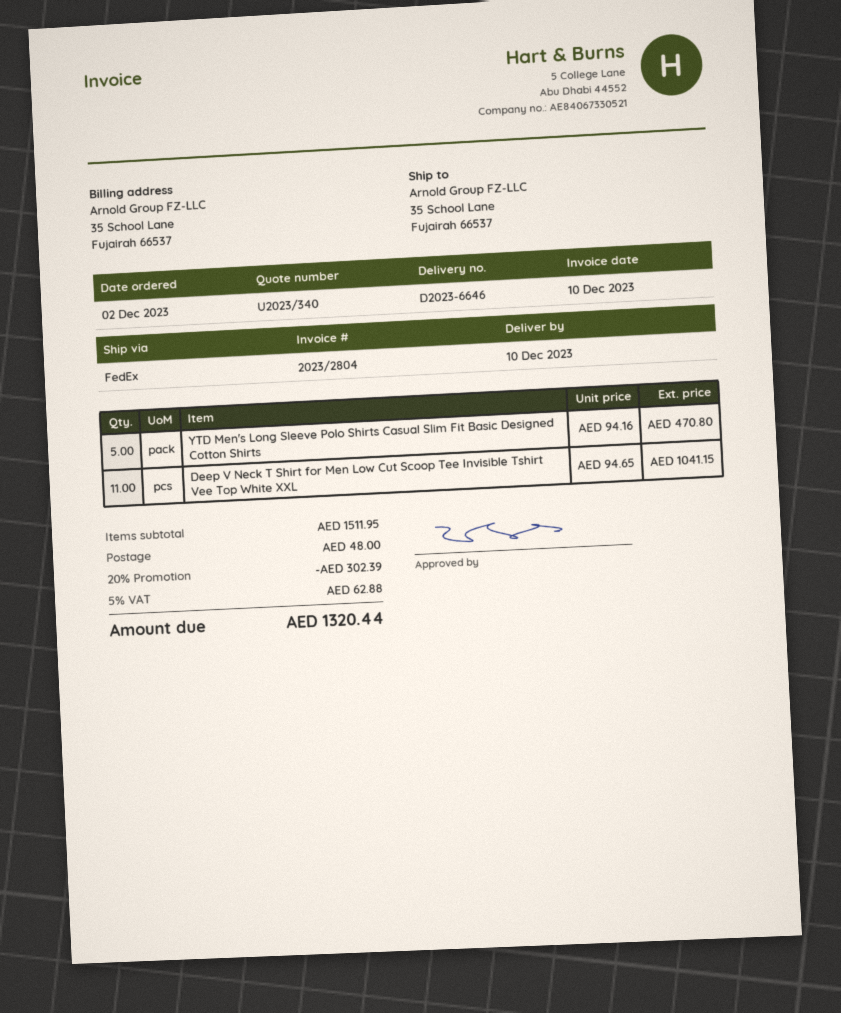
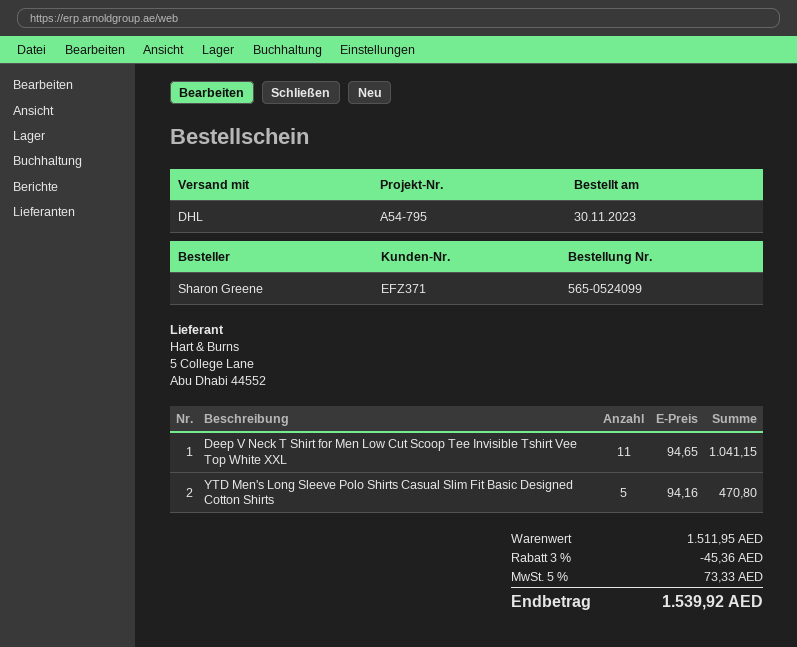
order date: 2023-12-02 -> 2023-11-30
shipping method: FedEx -> DHL
discount: 20% = 302.39 -> 3% = 45.36
shipping: 48.00 -> none
tax: 5% = 62.88 -> 5% = 73.33
total: 1320.44 -> 1539.92

